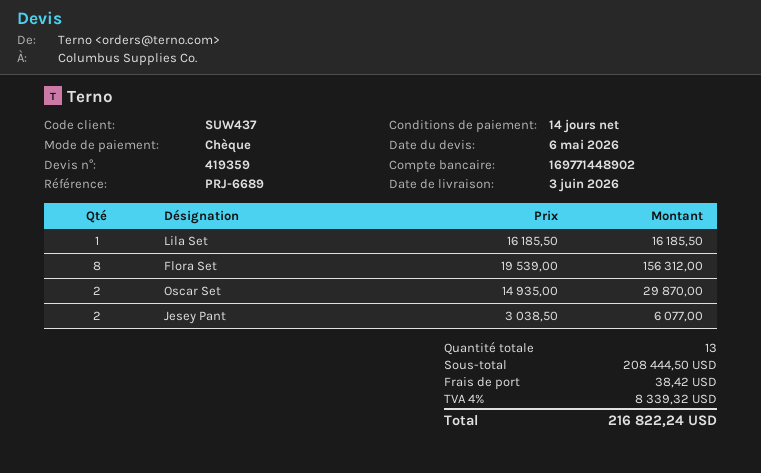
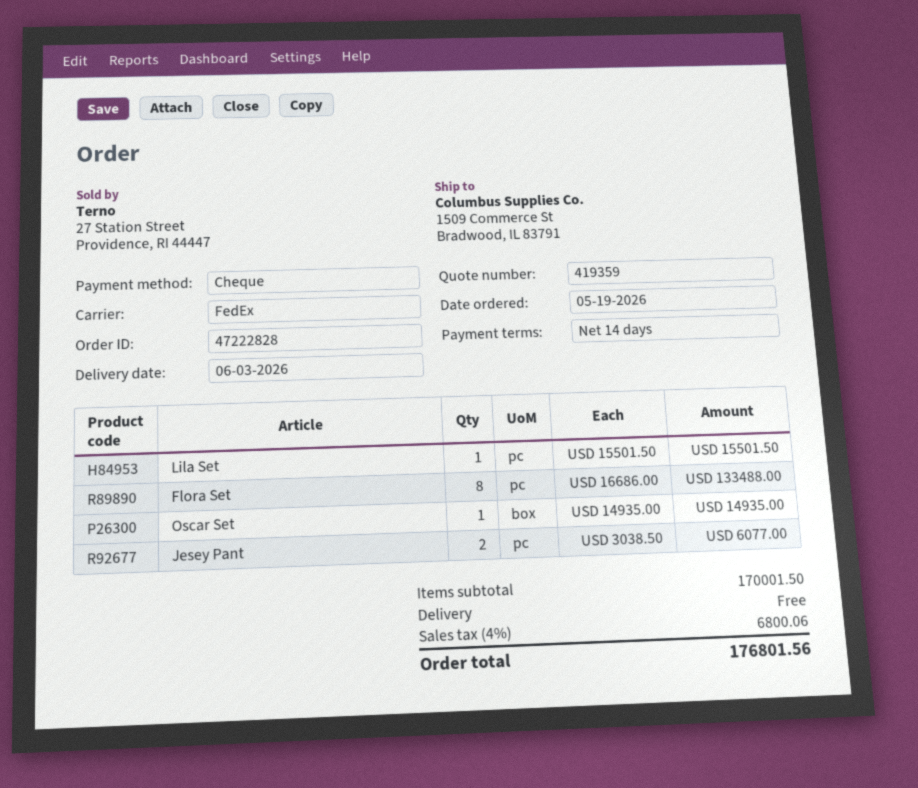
Lila Set: 1 x 16185.50 = 16185.50 -> 1 x 15501.50 = 15501.50
Flora Set: 8 x 19539.00 = 156312.00 -> 8 x 16686.00 = 133488.00
Oscar Set: 2 x 14935.00 = 29870.00 -> 1 x 14935.00 = 14935.00
subtotal: 208444.50 -> 170001.50
shipping: 38.42 -> 0.00
tax: 4% = 8339.32 -> 4% = 6800.06
total: 216822.24 -> 176801.56

